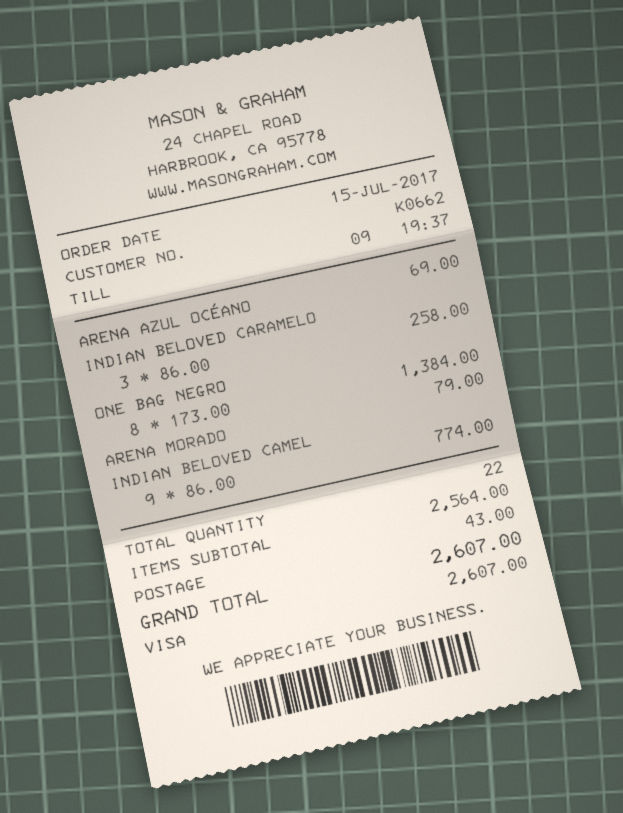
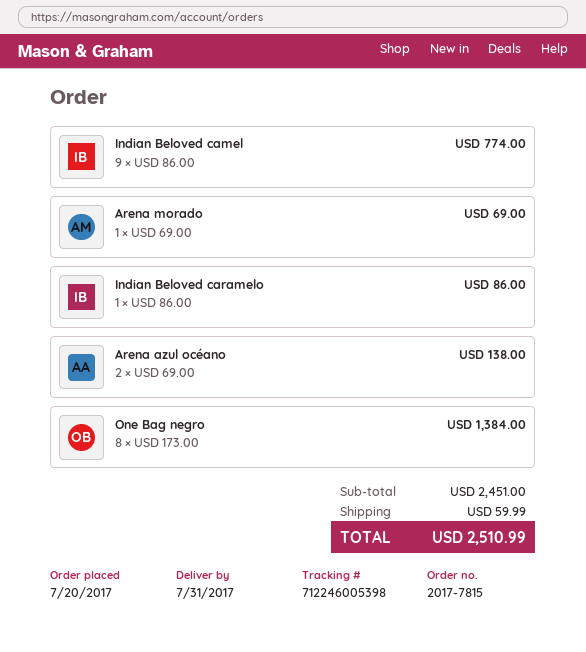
order date: 2017-07-15 -> 2017-07-20
ARENA AZUL OCÉANO: 1 x 69.00 = 69.00 -> 2 x 69.00 = 138.00
INDIAN BELOVED CARAMELO: 3 x 86.00 = 258.00 -> 1 x 86.00 = 86.00
ARENA MORADO: 1 x 79.00 = 79.00 -> 1 x 69.00 = 69.00
subtotal: 2564.00 -> 2451.00
shipping: 43.00 -> 59.99
total: 2607.00 -> 2510.99

